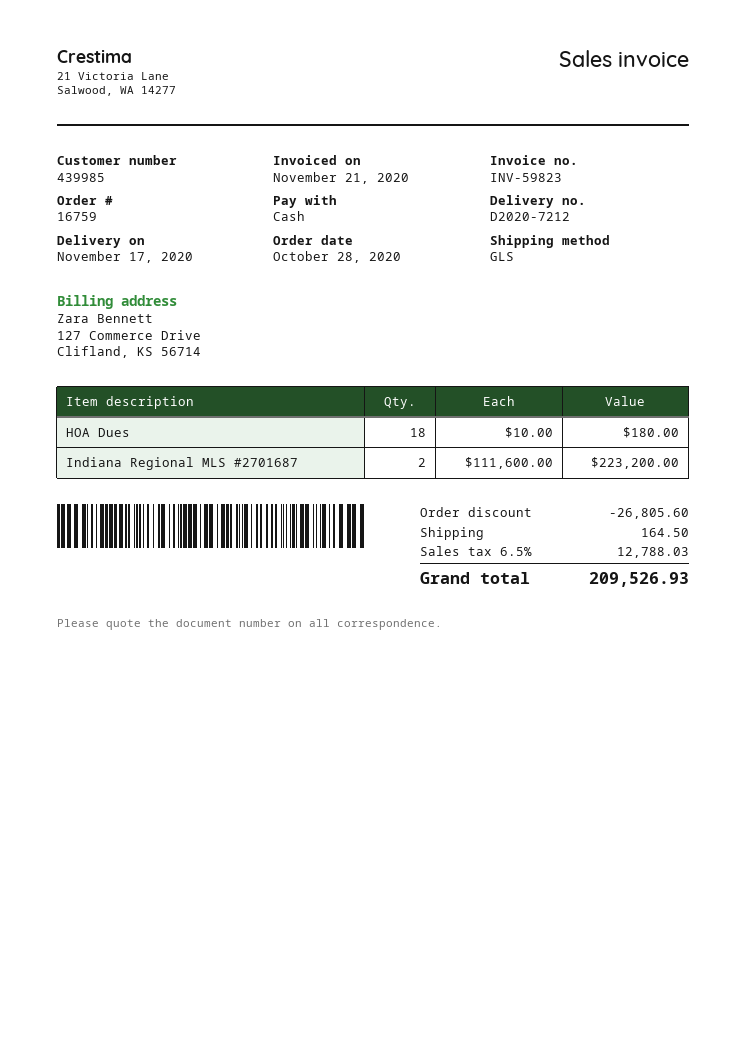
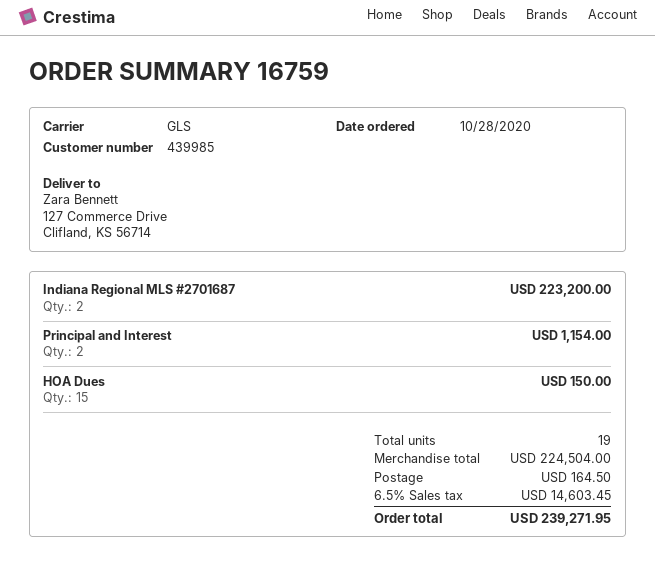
HOA Dues: 18 for 180.00 -> 15 for 150.00
Principal and Interest: none -> 2 for 1154.00
discount: 26805.60 -> none
tax: 6.5% = 12788.03 -> 6.5% = 14603.45
total: 209526.93 -> 239271.95

